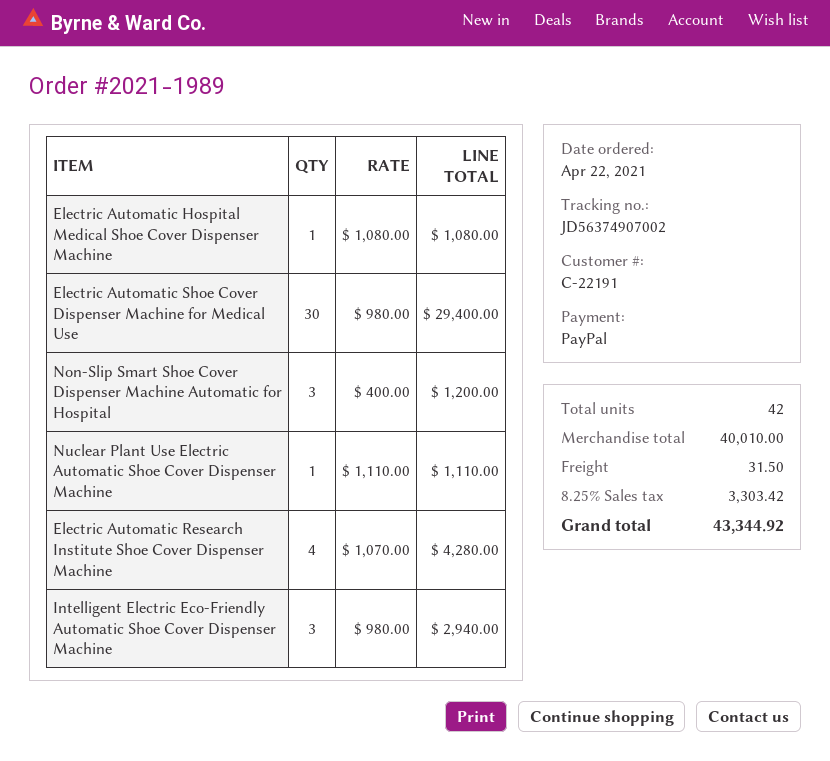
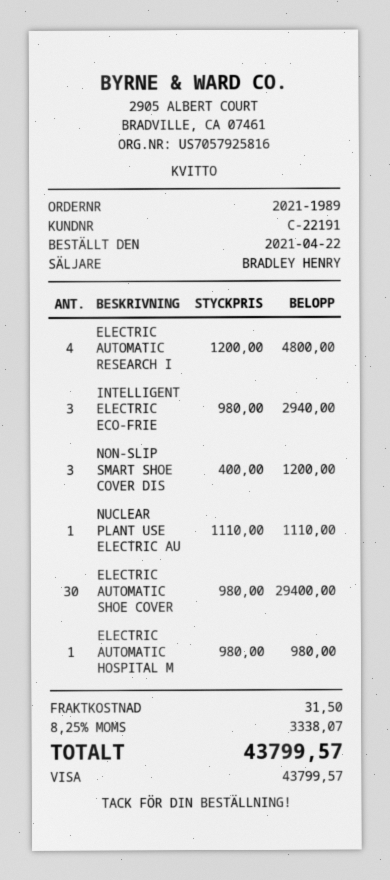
payment method: PayPal -> Visa
Electric Automatic Hospital Medical Shoe Cover Dispenser Machine: 1 x 1080.00 = 1080.00 -> 1 x 980.00 = 980.00
Electric Automatic Research Institute Shoe Cover Dispenser Machine: 4 x 1070.00 = 4280.00 -> 4 x 1200.00 = 4800.00
tax: 8.25% = 3303.42 -> 8.25% = 3338.07
total: 43344.92 -> 43799.57

